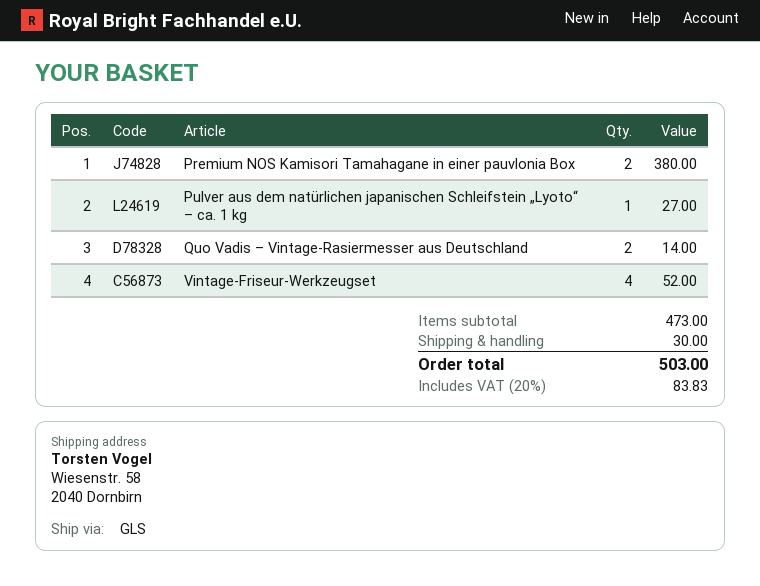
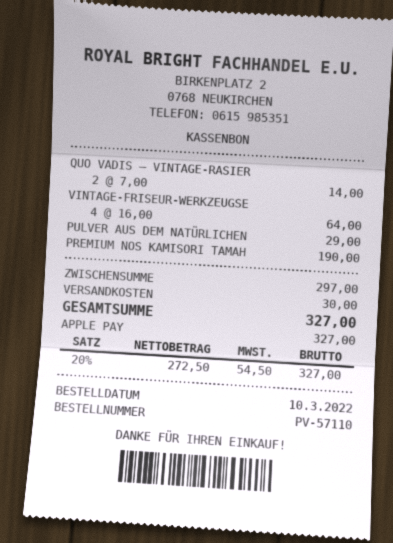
Premium NOS Kamisori Tamahagane in einer pauvlonia Box: 2 for 380.00 -> 1 for 190.00
Pulver aus dem natürlichen japanischen Schleifstein „Lyoto“ – ca. 1 kg: 1 for 27.00 -> 1 for 29.00
Vintage-Friseur-Werkzeugset: 4 for 52.00 -> 4 for 64.00
subtotal: 473.00 -> 297.00
tax: 20% = 83.83 -> 20% = 54.50
total: 503.00 -> 327.00

